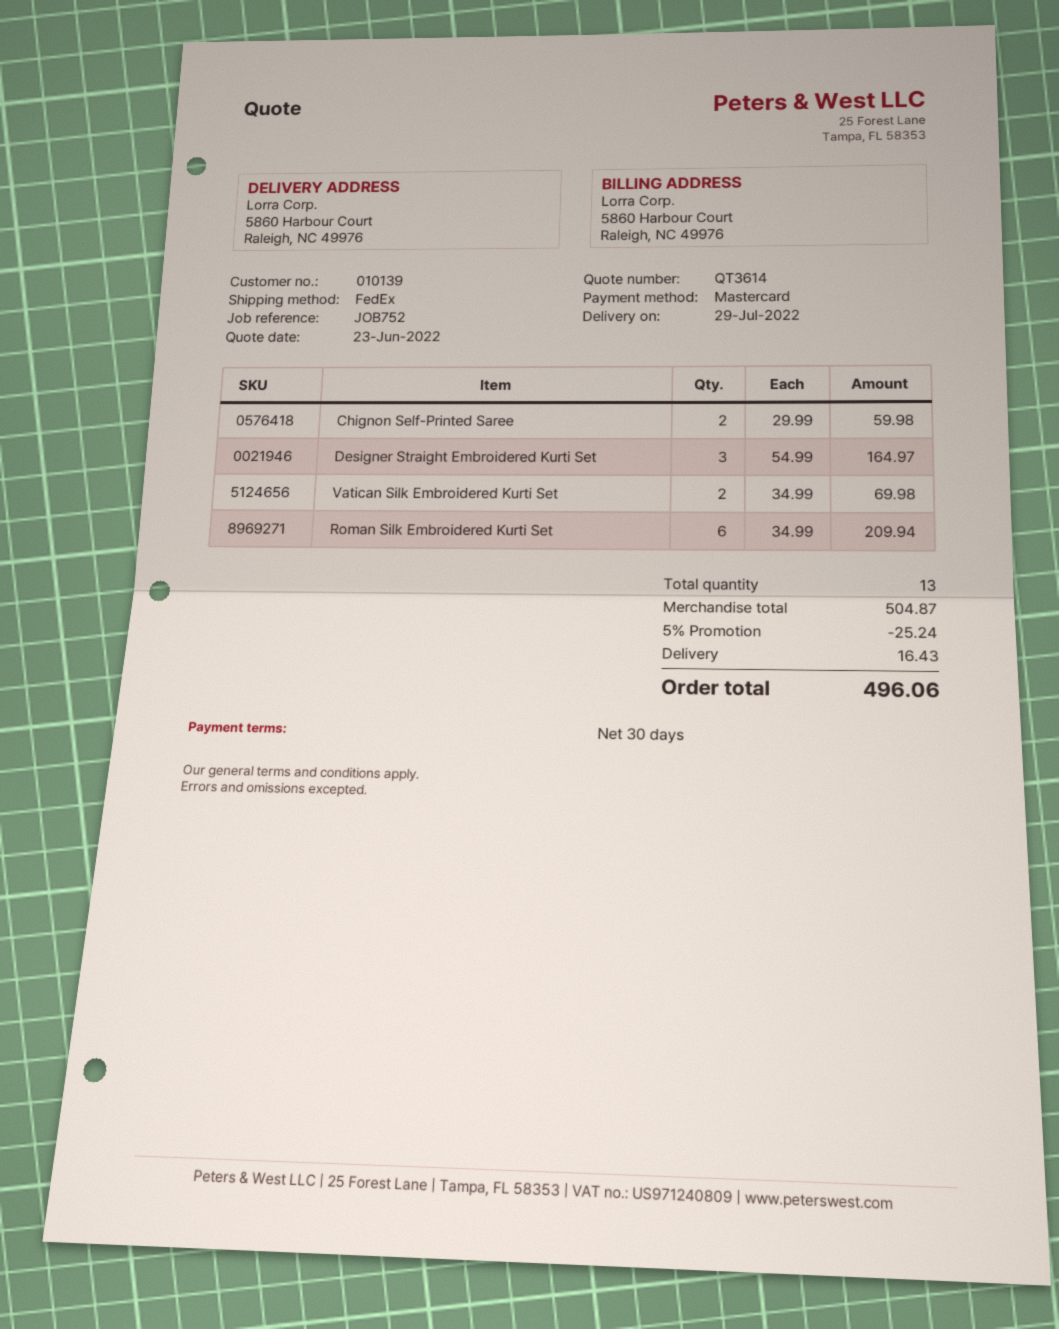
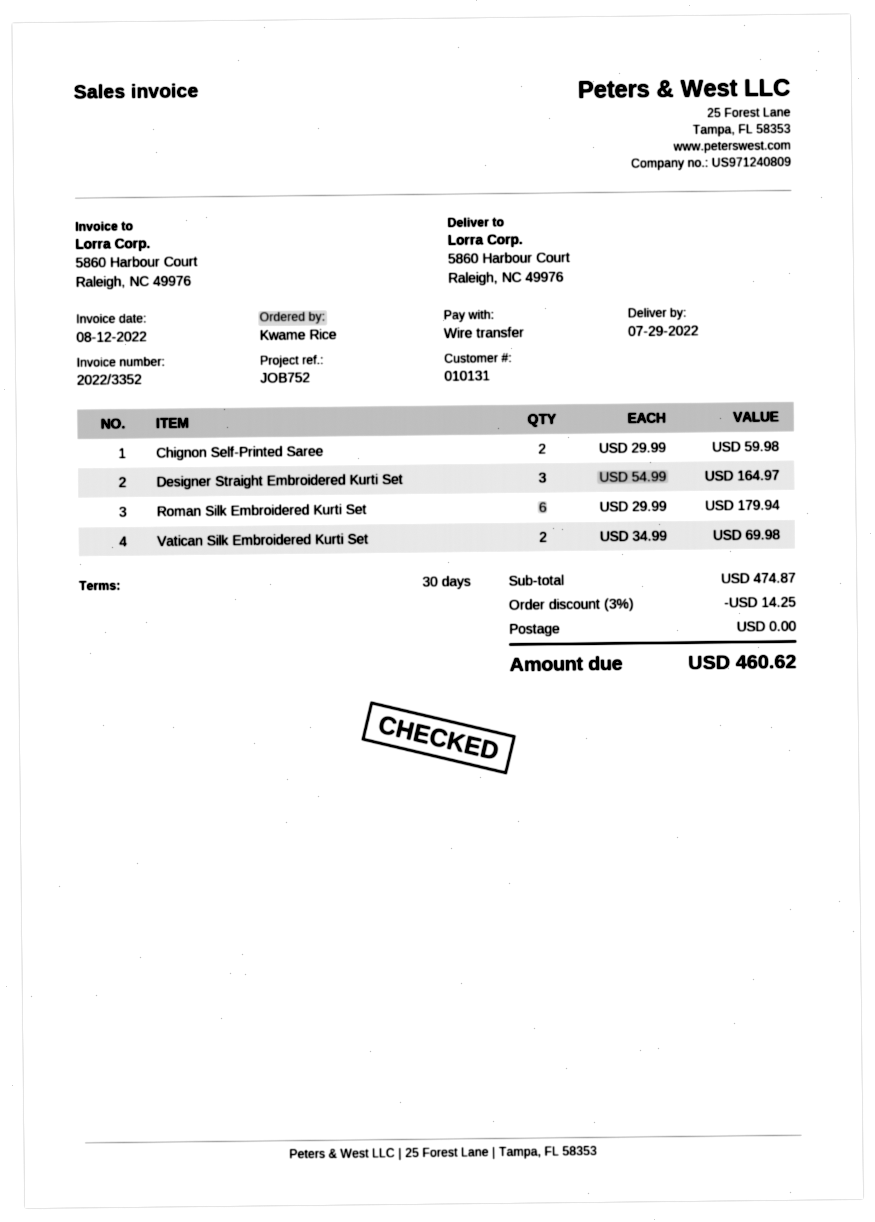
customer number: 010139 -> 010131
payment method: Mastercard -> bank transfer
Roman Silk Embroidered Kurti Set: 6 x 34.99 = 209.94 -> 6 x 29.99 = 179.94
subtotal: 504.87 -> 474.87
discount: 5% = 25.24 -> 3% = 14.25
shipping: 16.43 -> 0.00
total: 496.06 -> 460.62

